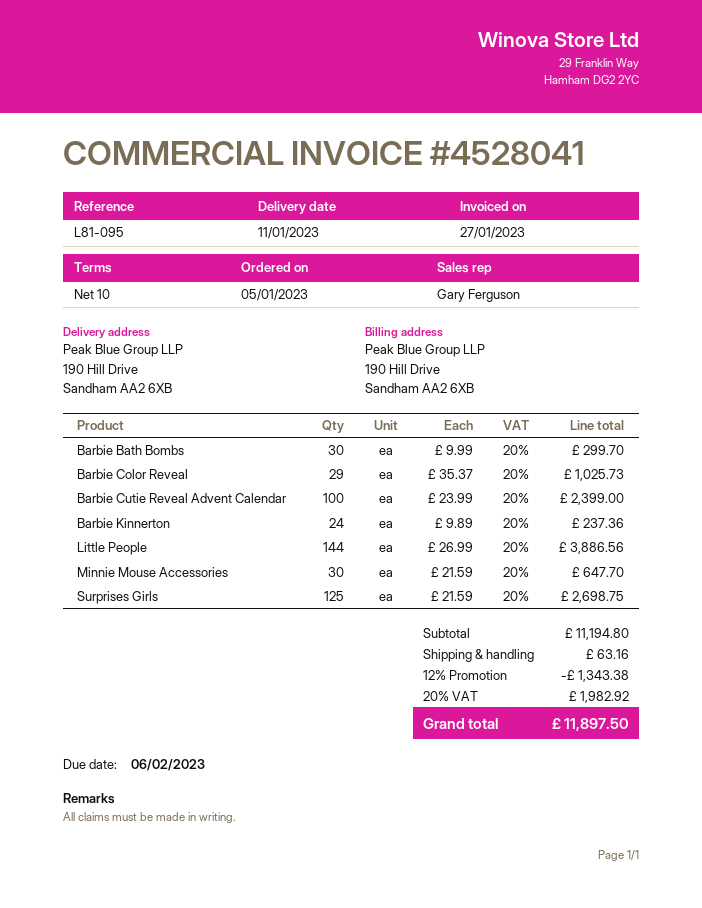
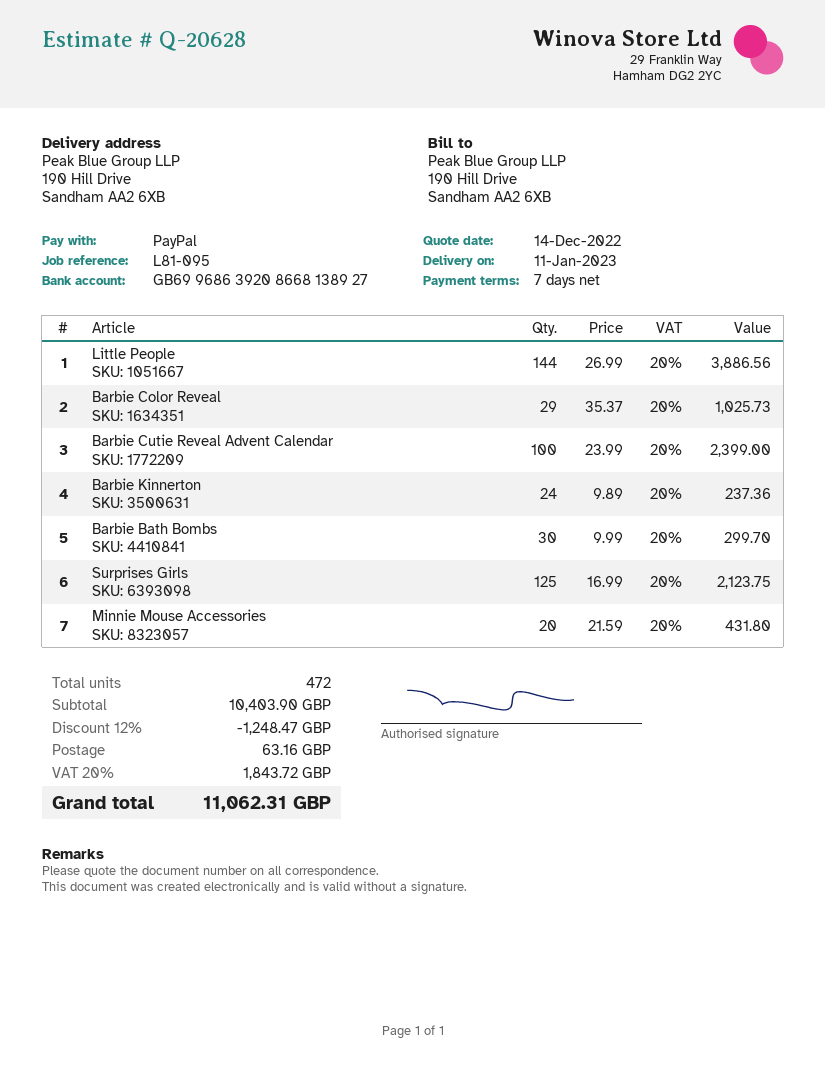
payment terms: 10 days -> 7 days
Minnie Mouse Accessories: 30 x 21.59 = 647.70 -> 20 x 21.59 = 431.80
Surprises Girls: 125 x 21.59 = 2698.75 -> 125 x 16.99 = 2123.75
subtotal: 11194.80 -> 10403.90
discount: 12% = 1343.38 -> 12% = 1248.47
tax: 20% = 1982.92 -> 20% = 1843.72
total: 11897.50 -> 11062.31

